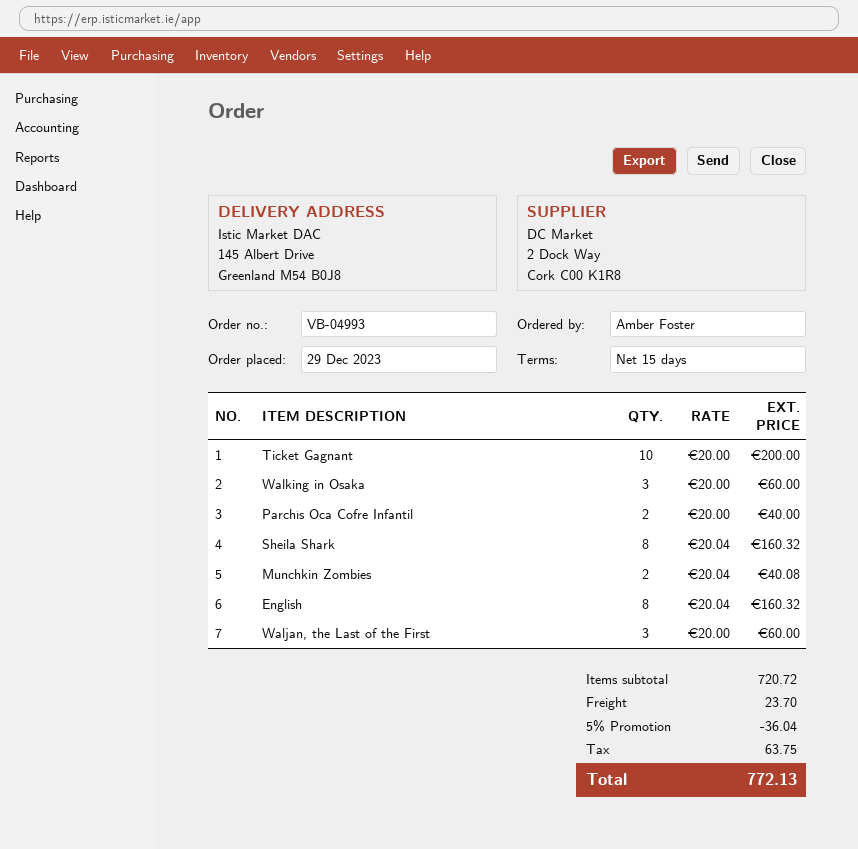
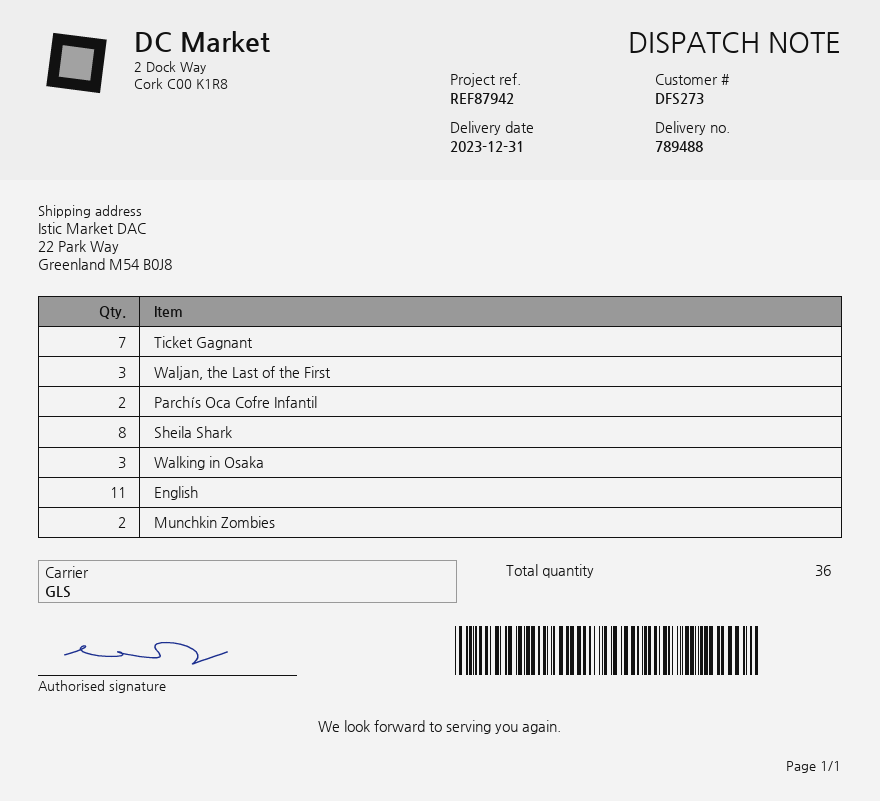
ship to: 145 Albert Drive, Greenland M54 B0J8 -> 22 Park Way, Greenland M54 B0J8
Ticket Gagnant: 10 -> 7
English: 8 -> 11

